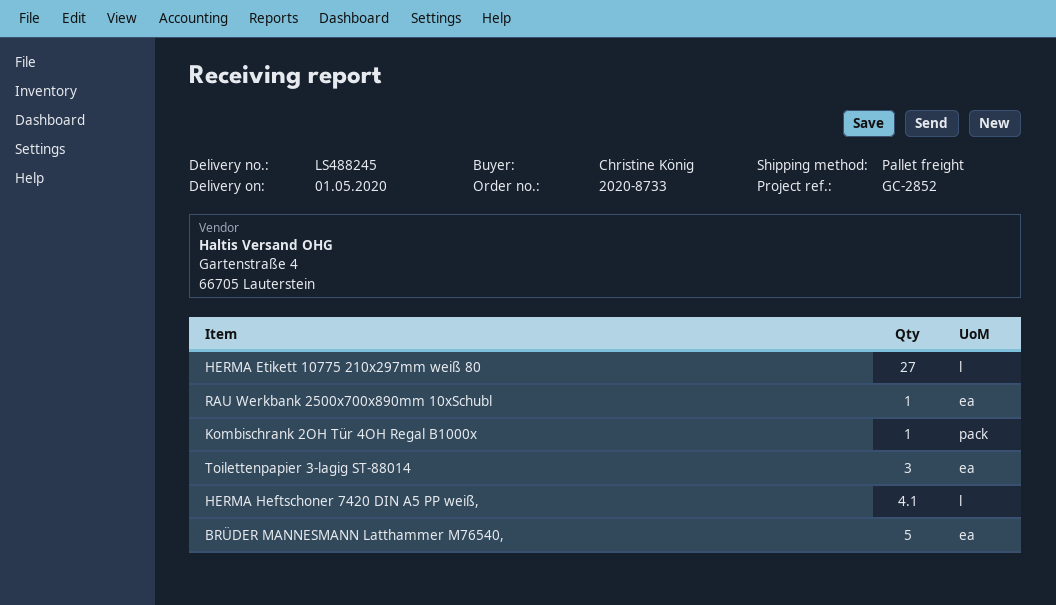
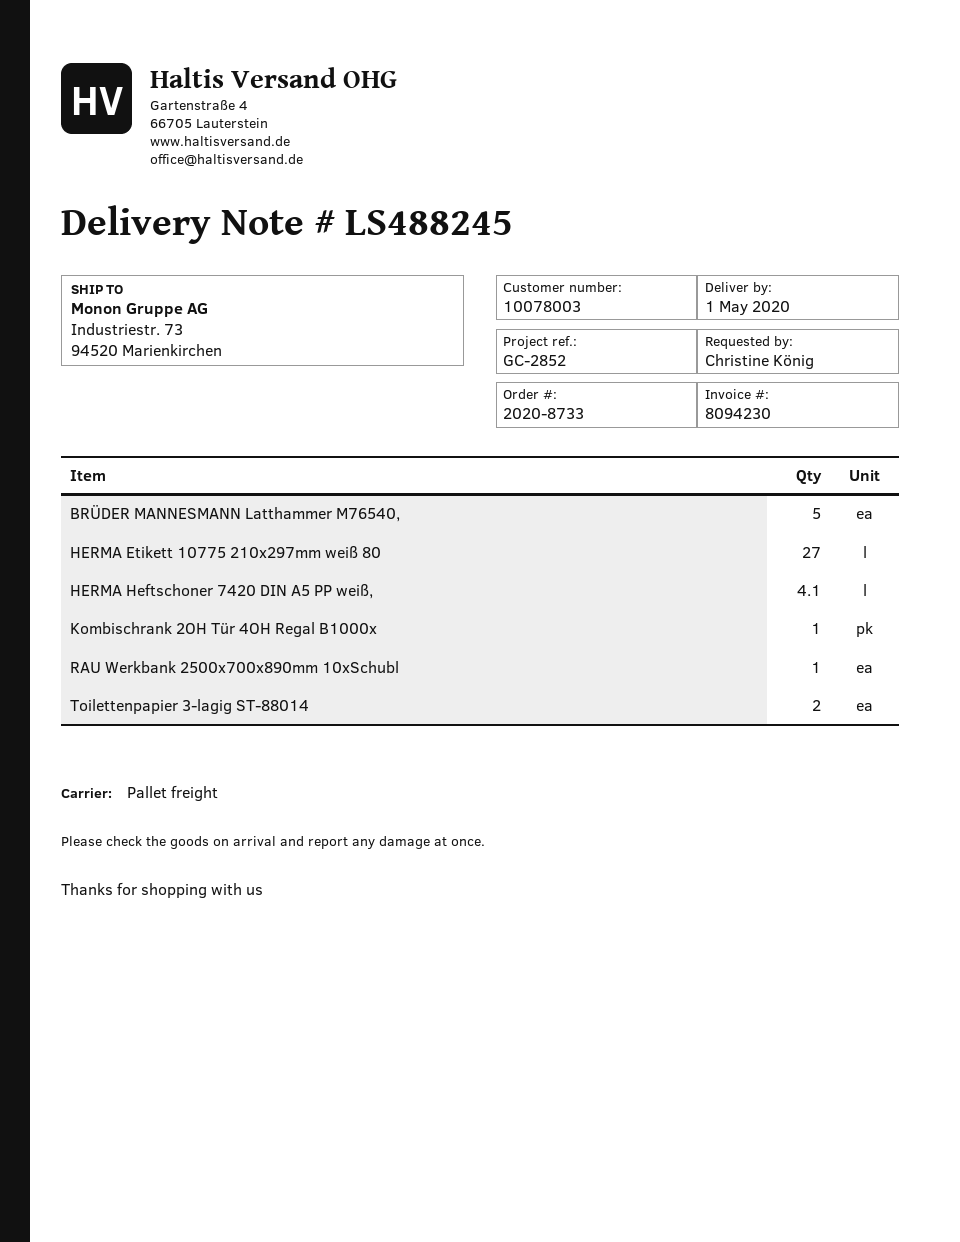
Toilettenpapier 3-lagig ST-88014: 3 -> 2

